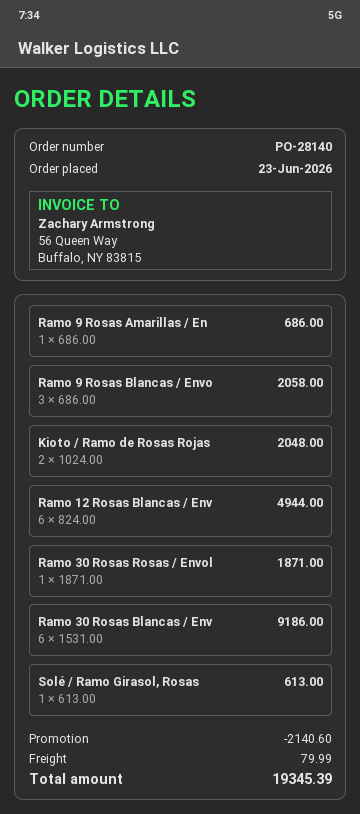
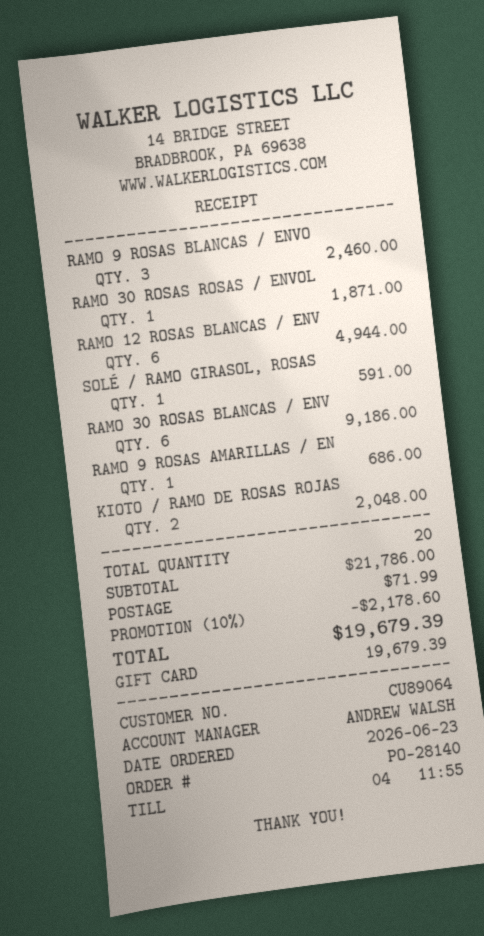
Ramo 9 Rosas Blancas / Envo: 3 for 2058.00 -> 3 for 2460.00
Solé / Ramo Girasol, Rosas: 1 for 613.00 -> 1 for 591.00
discount: 2140.60 -> 2178.60
shipping: 79.99 -> 71.99
total: 19345.39 -> 19679.39

